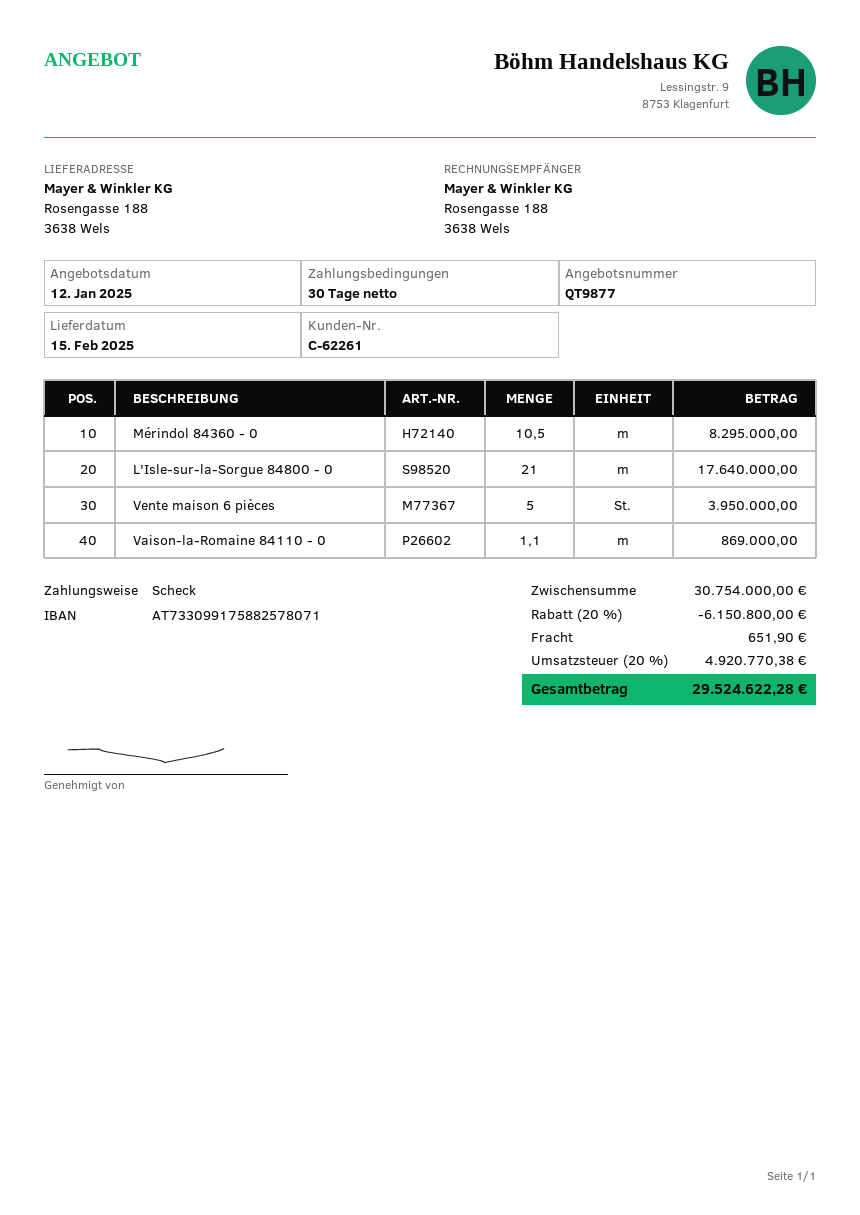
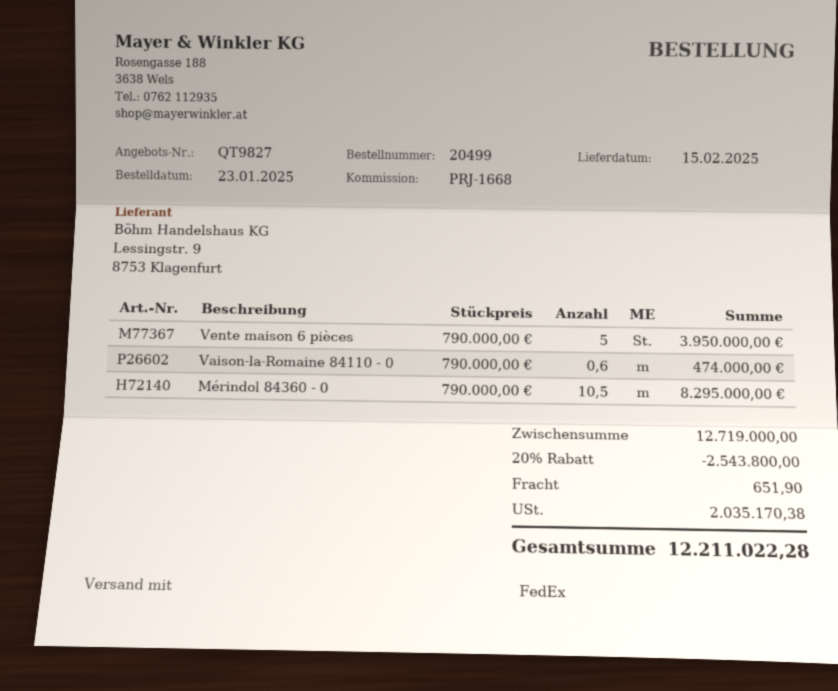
quote number: QT9877 -> QT9827
L'Isle-sur-la-Sorgue 84800 - 0: 21 for 17640000.00 -> none
Vaison-la-Romaine 84110 - 0: 1.1 for 869000.00 -> 0.6 for 474000.00
subtotal: 30754000.00 -> 12719000.00
discount: 20% = 6150800.00 -> 20% = 2543800.00
tax: 4920770.38 -> 2035170.38
total: 29524622.28 -> 12211022.28

